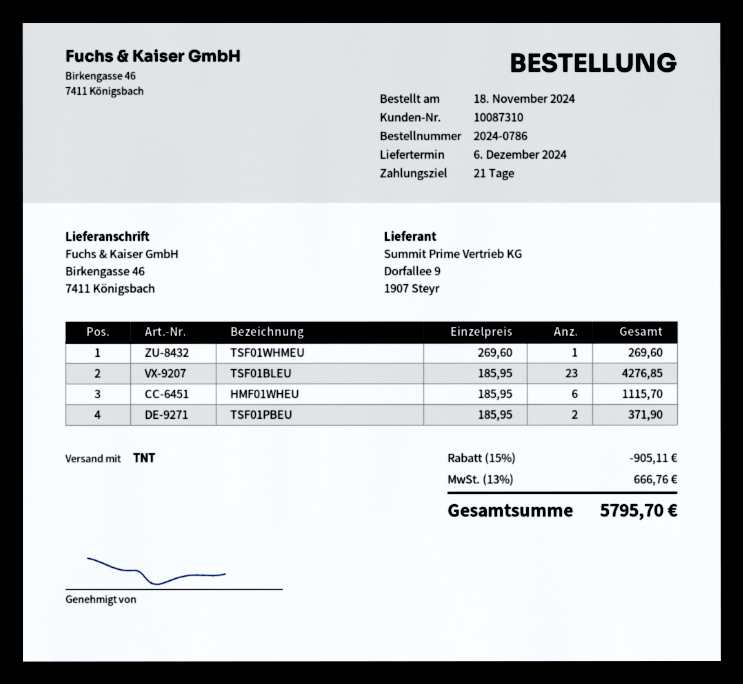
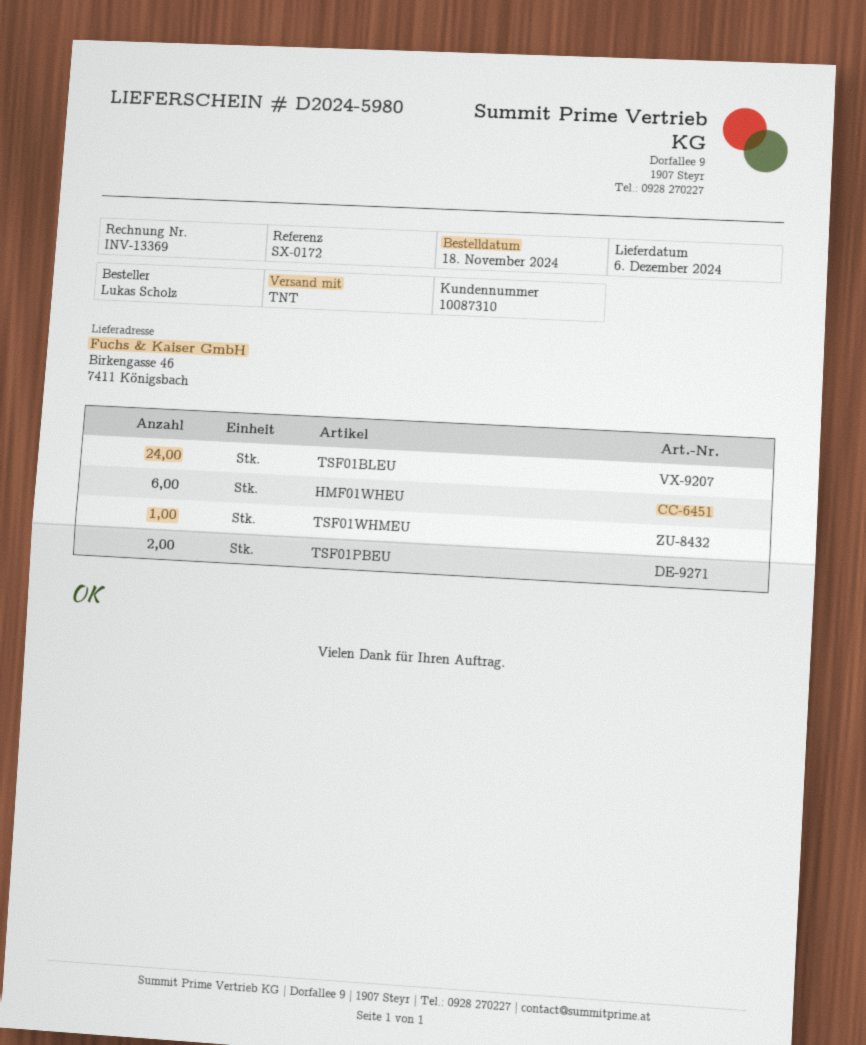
TSF01BLEU: 23 -> 24

